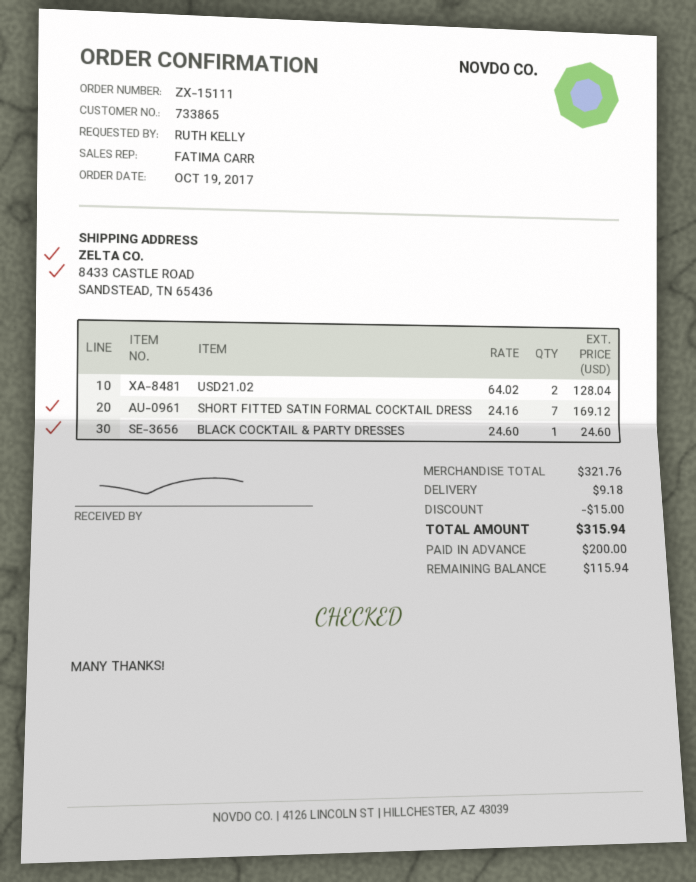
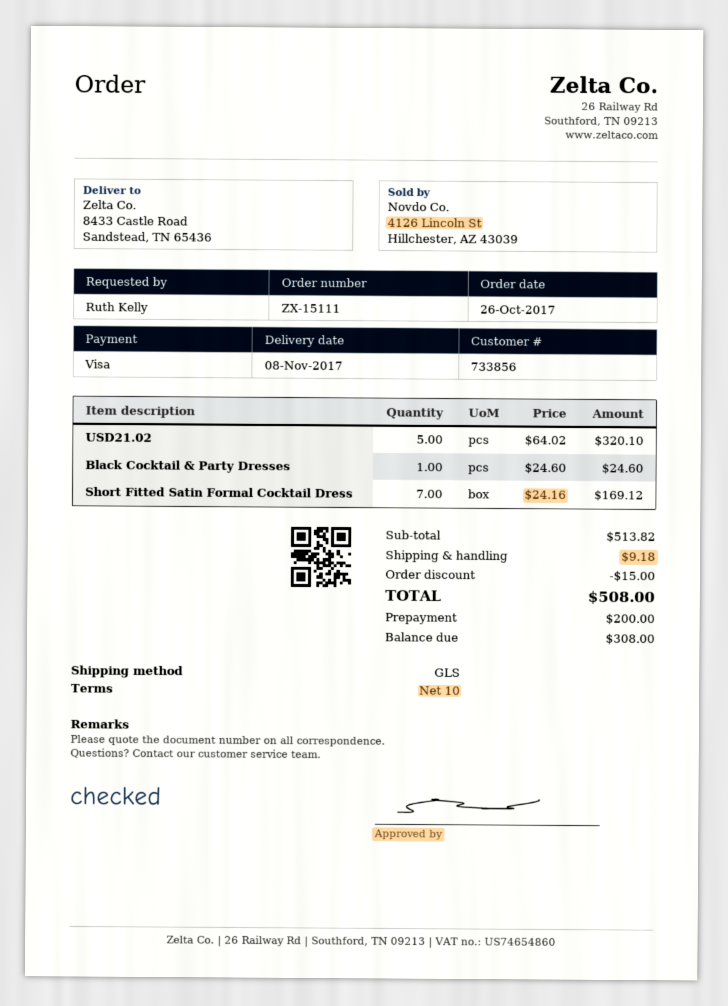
order date: 2017-10-19 -> 2017-10-26
customer number: 733865 -> 733856
USD21.02: 2 x 64.02 = 128.04 -> 5 x 64.02 = 320.10
subtotal: 321.76 -> 513.82
total: 315.94 -> 508.00
balance: 115.94 -> 308.00

